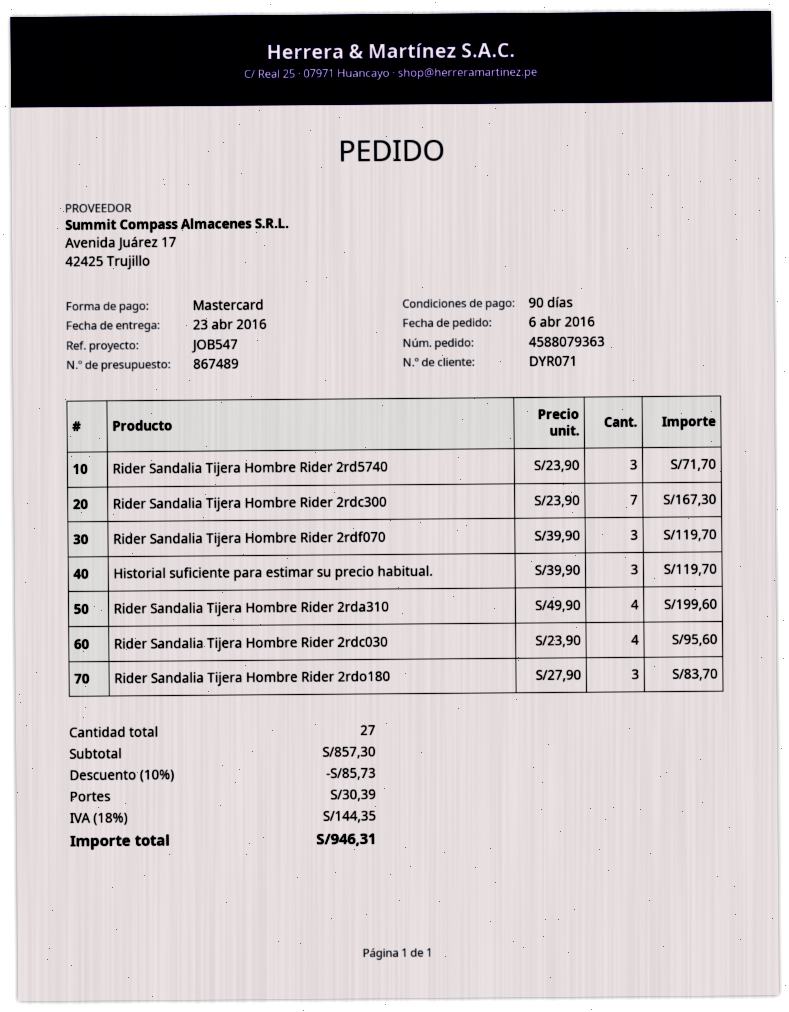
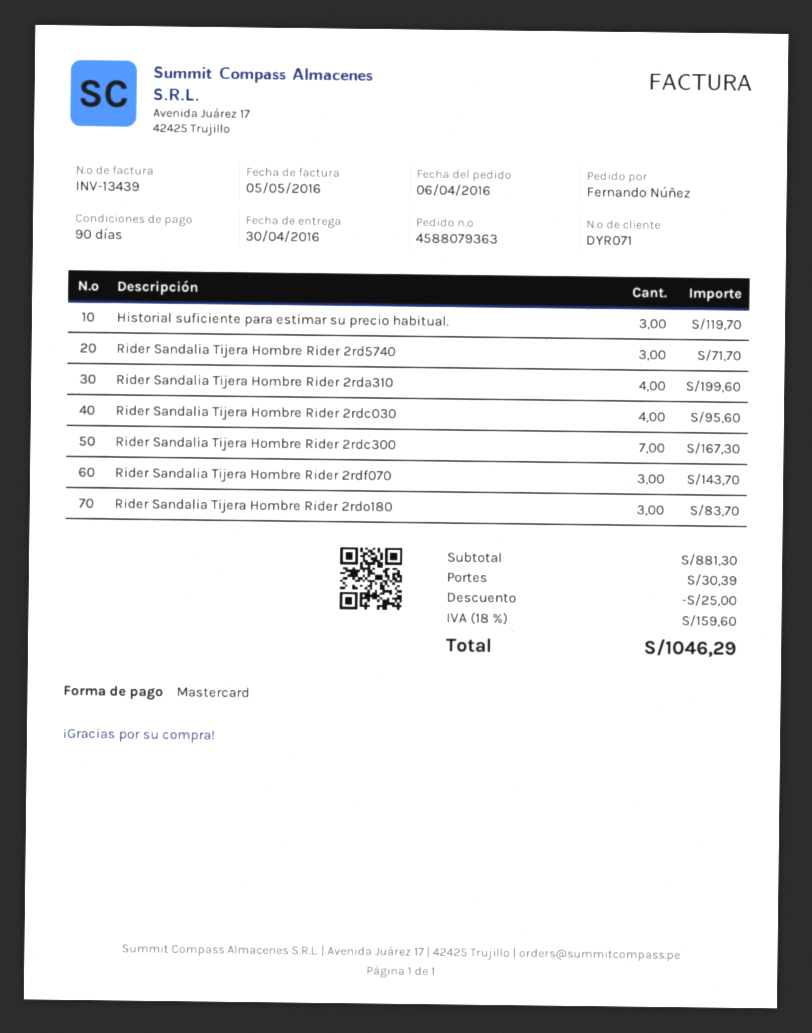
delivery date: 2016-04-23 -> 2016-04-30
Rider Sandalia Tijera Hombre Rider 2rdf070: 3 for 119.70 -> 3 for 143.70
subtotal: 857.30 -> 881.30
discount: 85.73 -> 25.00
tax: 18% = 144.35 -> 18% = 159.60
total: 946.31 -> 1046.29

